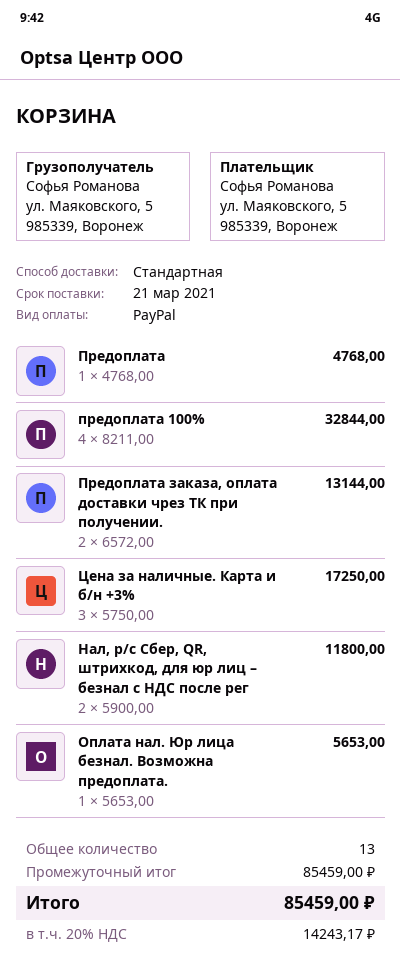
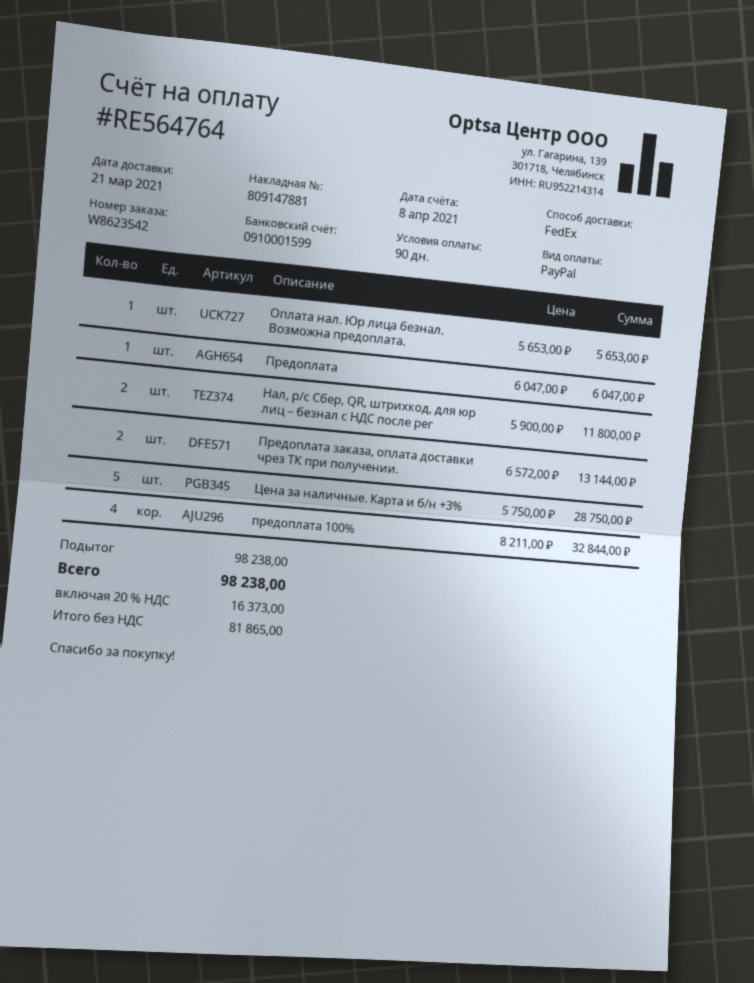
shipping method: standard -> FedEx
Предоплата: 1 x 4768.00 = 4768.00 -> 1 x 6047.00 = 6047.00
Цена за наличные. Карта и б/н +3%: 3 x 5750.00 = 17250.00 -> 5 x 5750.00 = 28750.00
subtotal: 85459.00 -> 98238.00
tax: 20% = 14243.17 -> 20% = 16373.00
total: 85459.00 -> 98238.00

